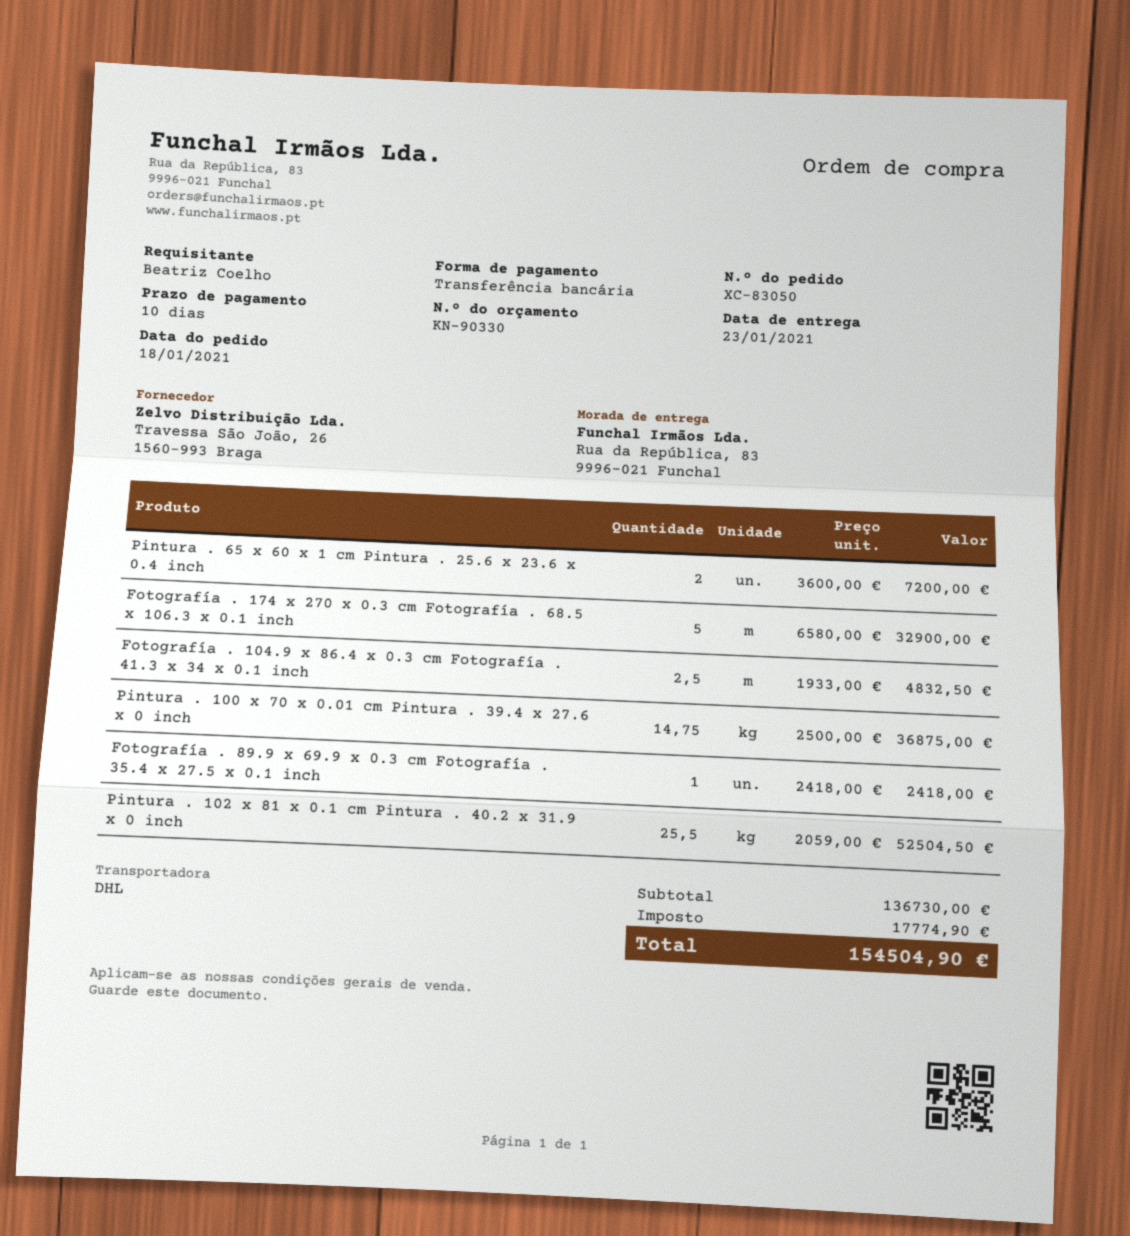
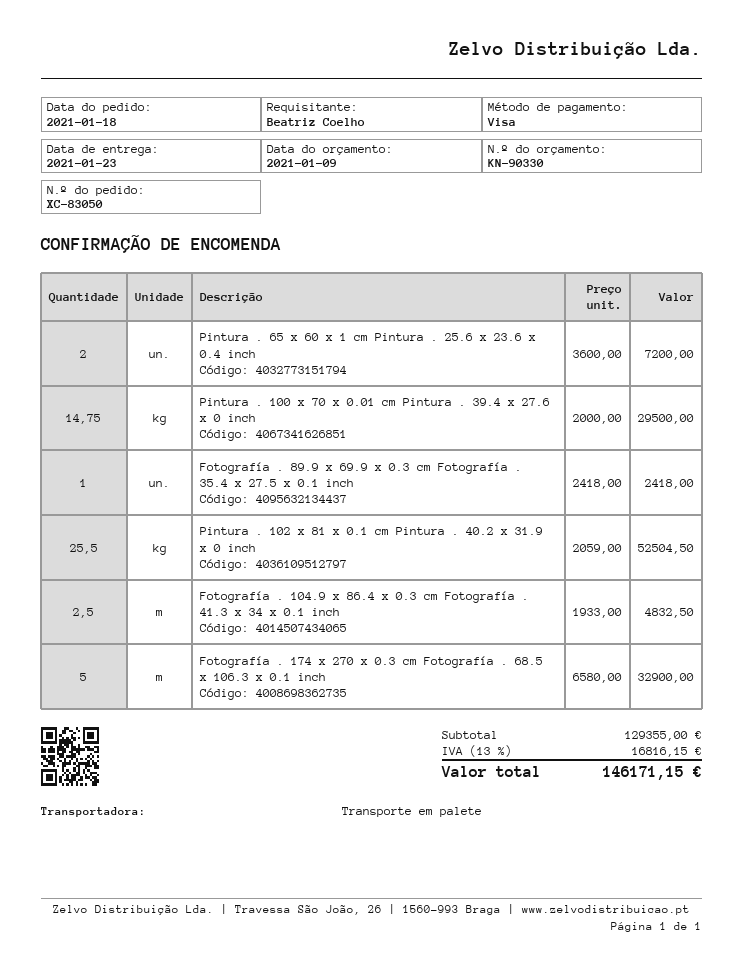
payment method: bank transfer -> Visa
shipping method: DHL -> pallet freight
Pintura . 100 x 70 x 0.01 cm Pintura . 39.4 x 27.6 x 0 inch: 14.75 x 2500.00 = 36875.00 -> 14.75 x 2000.00 = 29500.00
subtotal: 136730.00 -> 129355.00
tax: 17774.90 -> 16816.15
total: 154504.90 -> 146171.15

